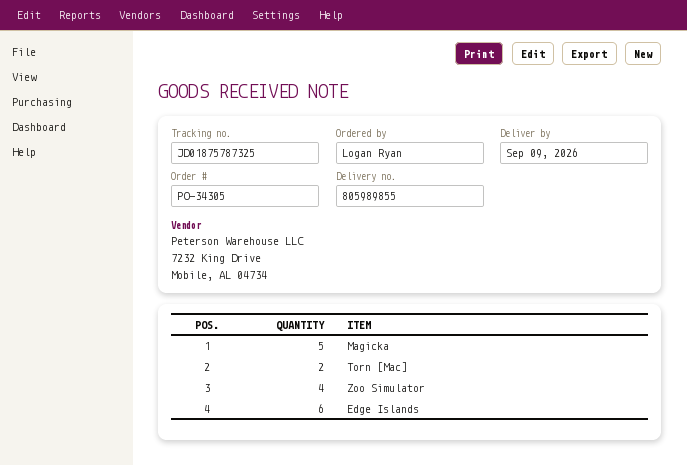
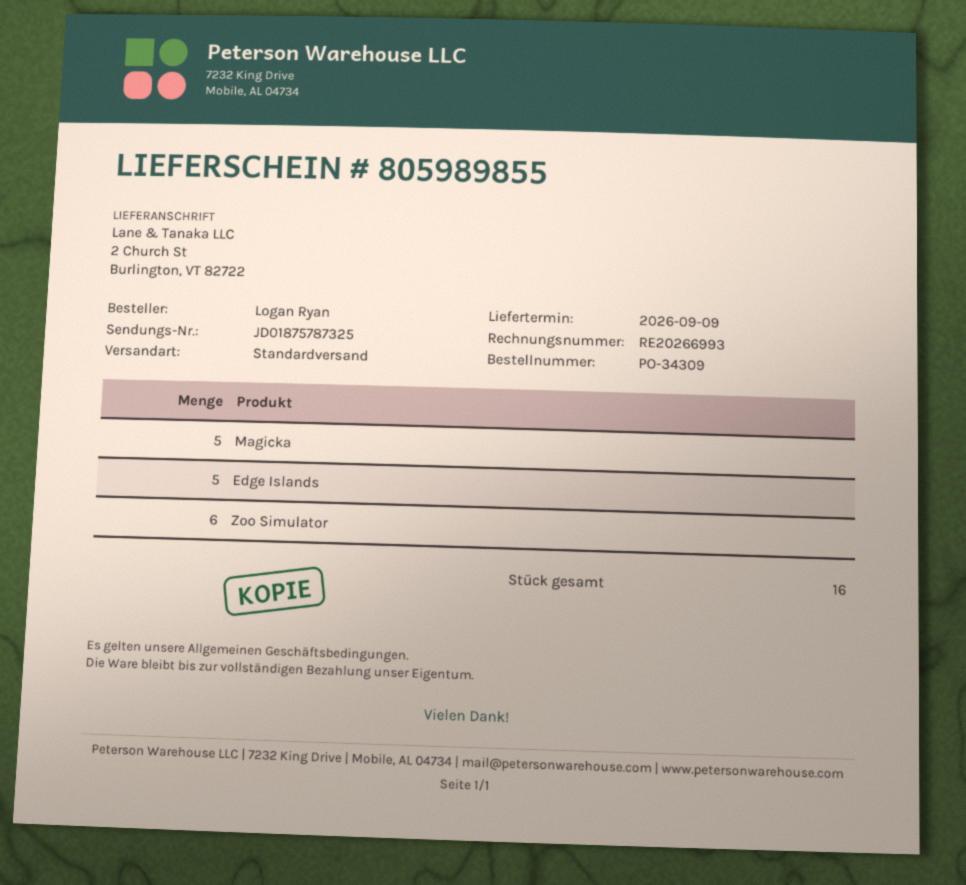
order number: PO-34305 -> PO-34309
Torn [Mac]: 2 -> none
Zoo Simulator: 4 -> 6
Edge Islands: 6 -> 5

